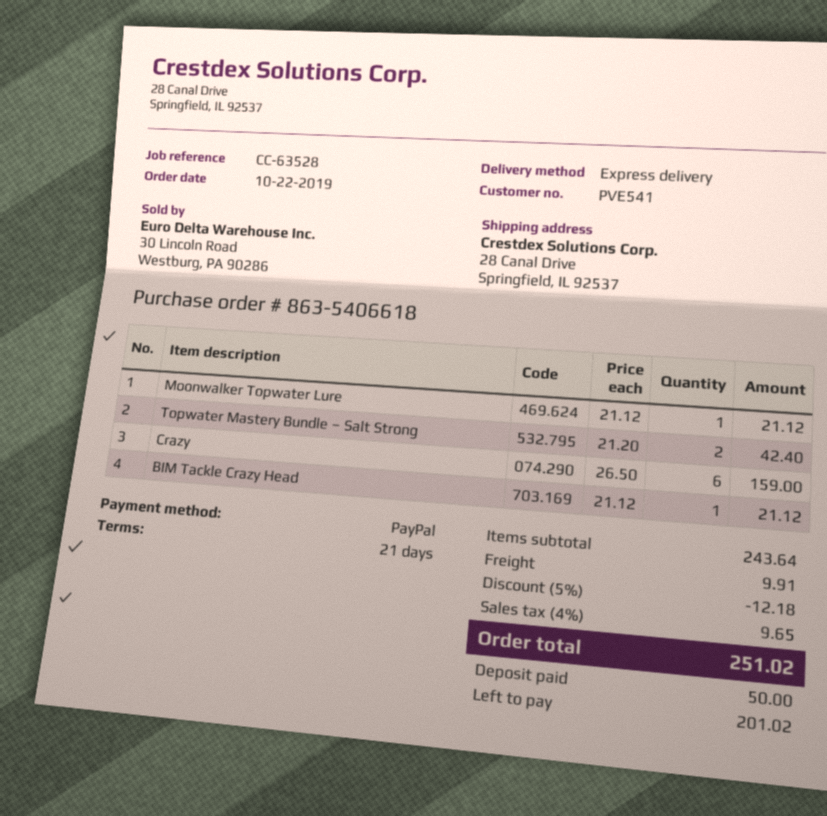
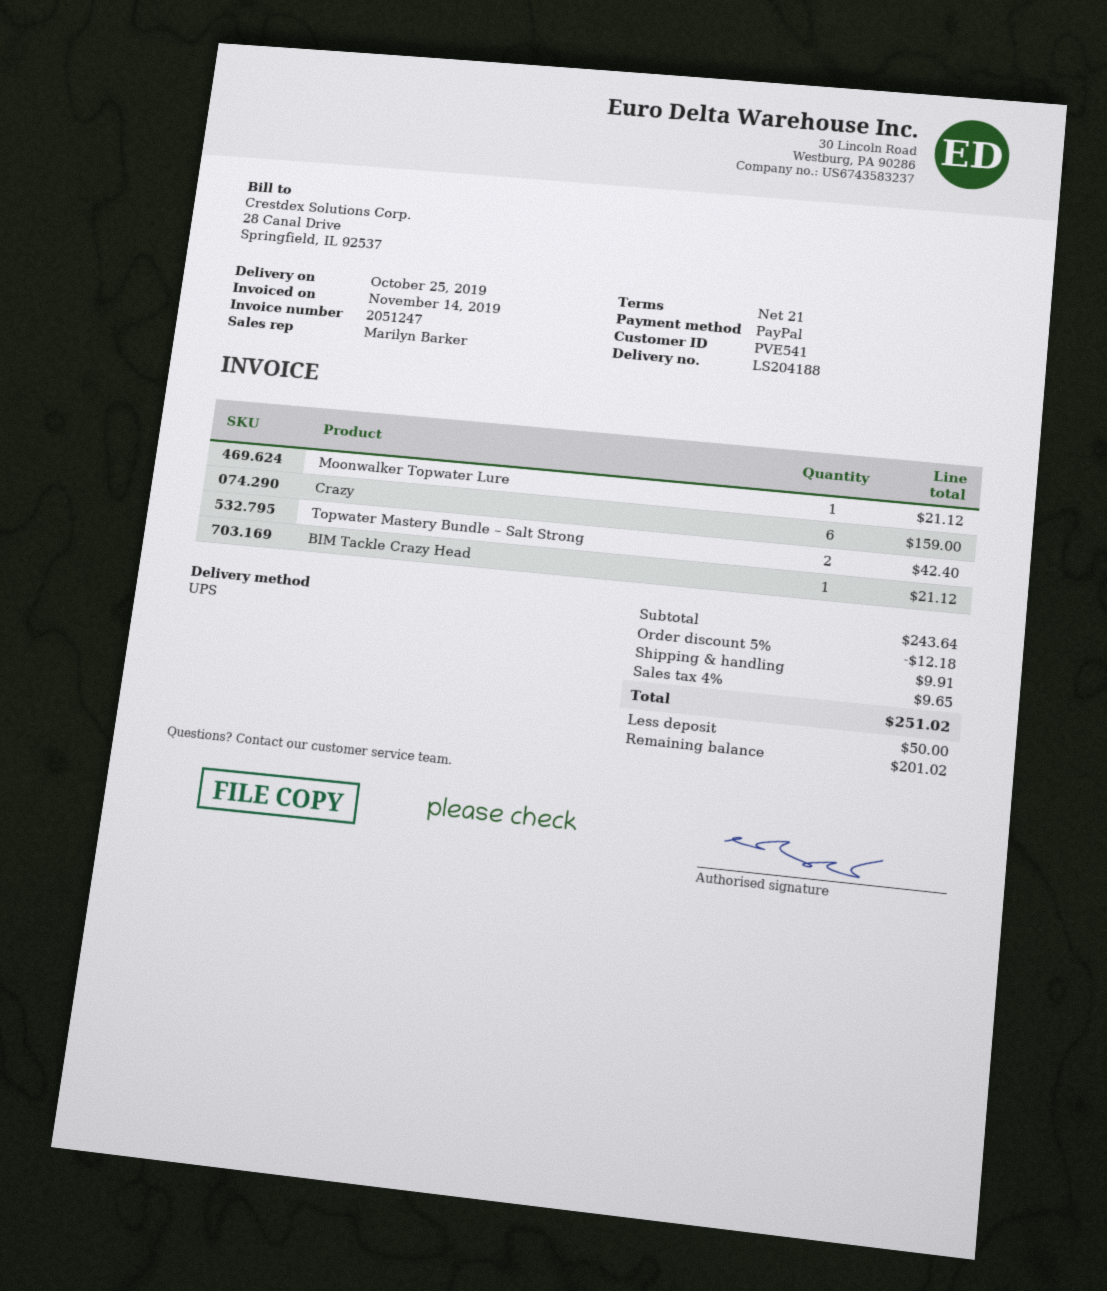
shipping method: express -> UPS

